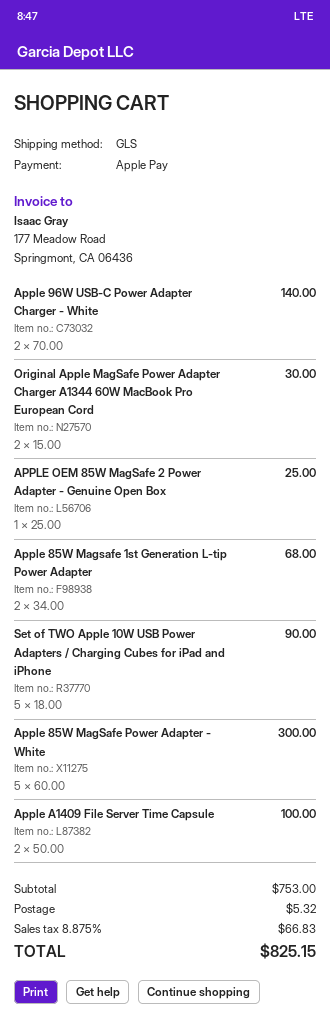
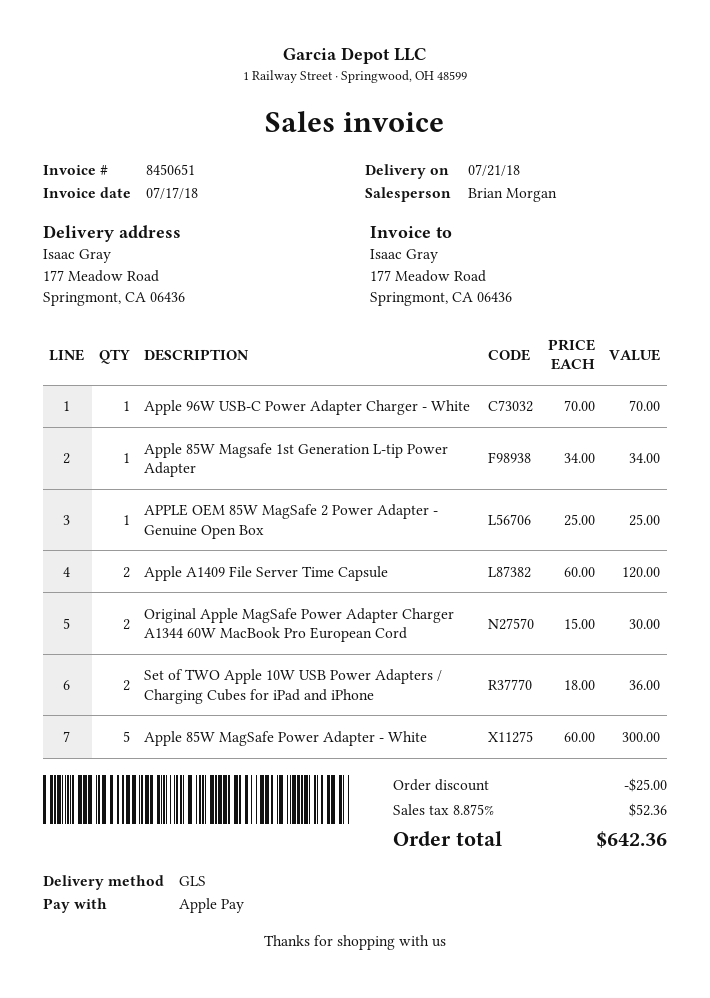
Apple 96W USB-C Power Adapter Charger - White: 2 x 70.00 = 140.00 -> 1 x 70.00 = 70.00
Apple 85W Magsafe 1st Generation L-tip Power Adapter: 2 x 34.00 = 68.00 -> 1 x 34.00 = 34.00
Set of TWO Apple 10W USB Power Adapters / Charging Cubes for iPad and iPhone: 5 x 18.00 = 90.00 -> 2 x 18.00 = 36.00
Apple A1409 File Server Time Capsule: 2 x 50.00 = 100.00 -> 2 x 60.00 = 120.00
discount: none -> 25.00
shipping: 5.32 -> none
tax: 8.875% = 66.83 -> 8.875% = 52.36
total: 825.15 -> 642.36

